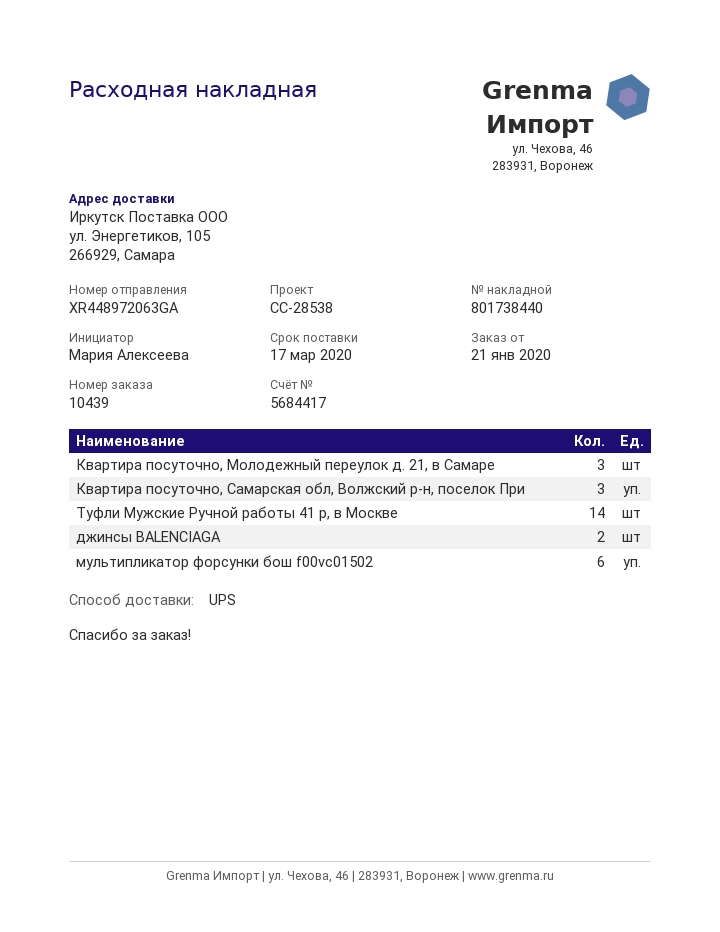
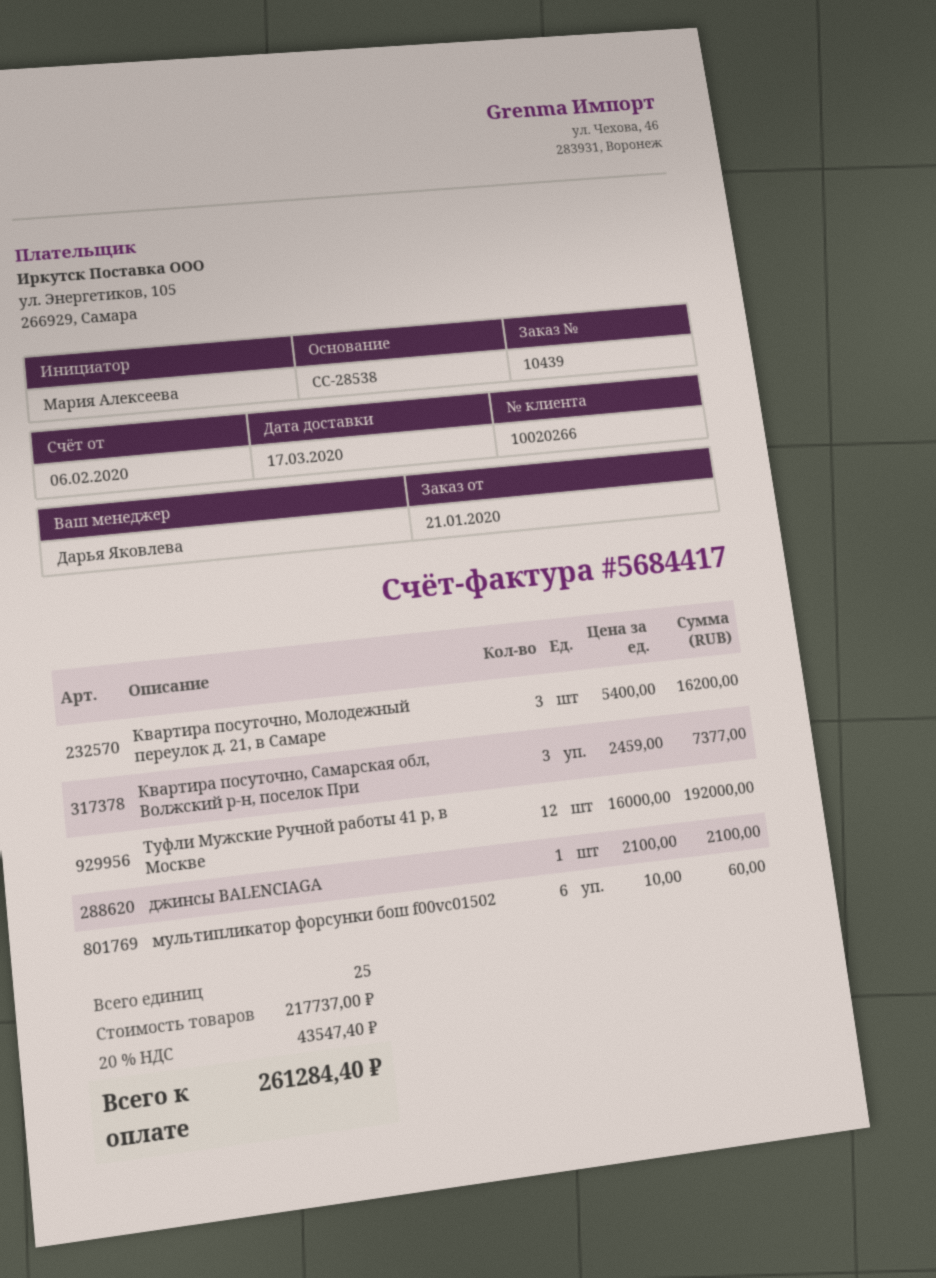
Туфли Мужские Ручной работы 41 р, в Москве: 14 -> 12
джинсы BALENCIAGA: 2 -> 1

